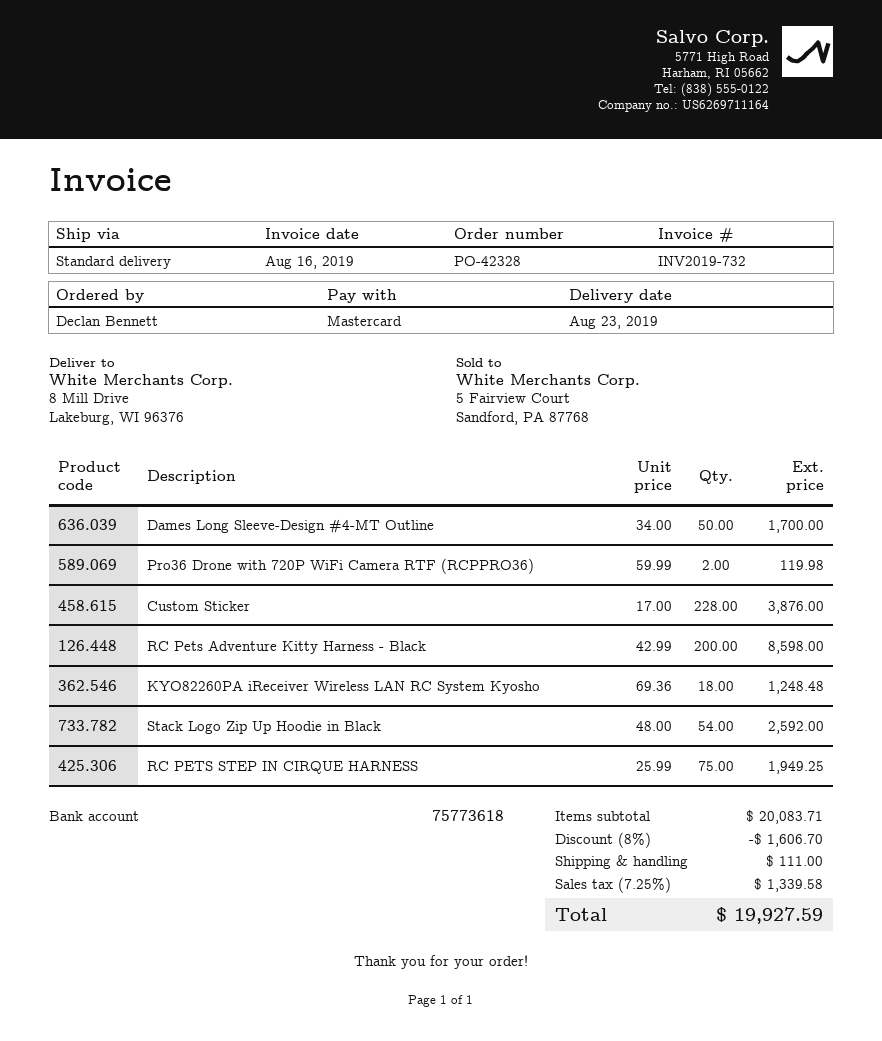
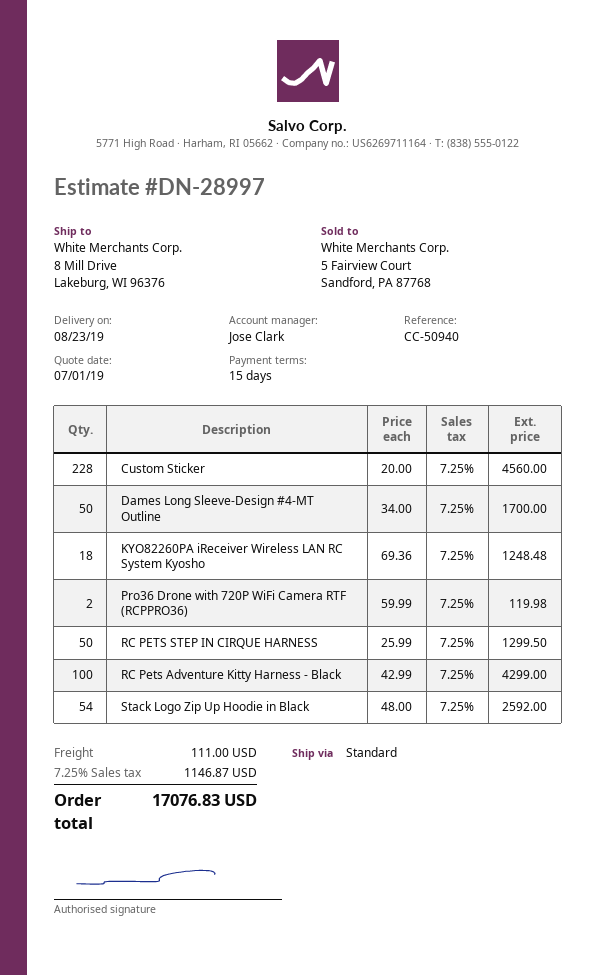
Custom Sticker: 228 x 17.00 = 3876.00 -> 228 x 20.00 = 4560.00
RC Pets Adventure Kitty Harness - Black: 200 x 42.99 = 8598.00 -> 100 x 42.99 = 4299.00
RC PETS STEP IN CIRQUE HARNESS: 75 x 25.99 = 1949.25 -> 50 x 25.99 = 1299.50
discount: 8% = 1606.70 -> none
tax: 7.25% = 1339.58 -> 7.25% = 1146.87
total: 19927.59 -> 17076.83

